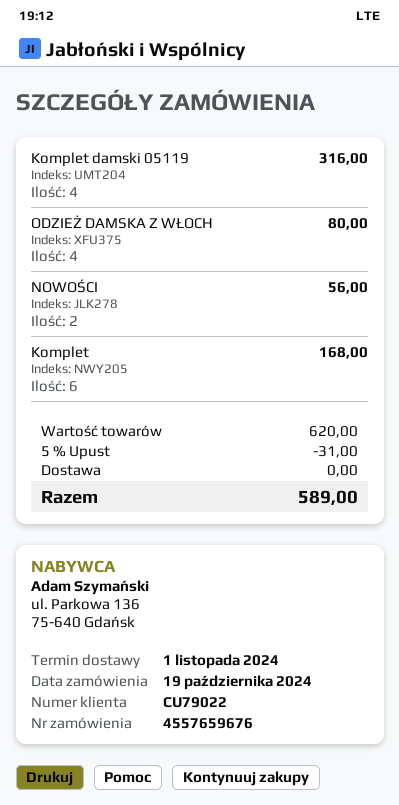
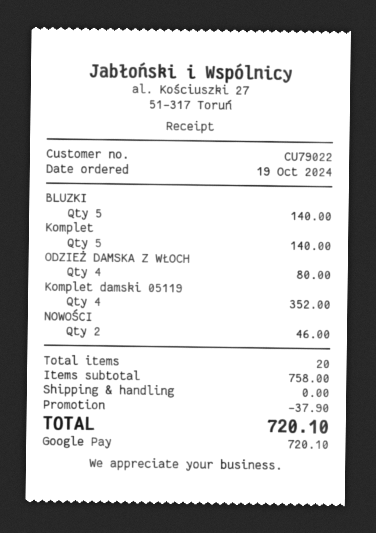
Komplet damski 05119: 4 for 316.00 -> 4 for 352.00
NOWOŚCI: 2 for 56.00 -> 2 for 46.00
Komplet: 6 for 168.00 -> 5 for 140.00
BLUZKI: none -> 5 for 140.00
subtotal: 620.00 -> 758.00
discount: 31.00 -> 37.90
total: 589.00 -> 720.10

